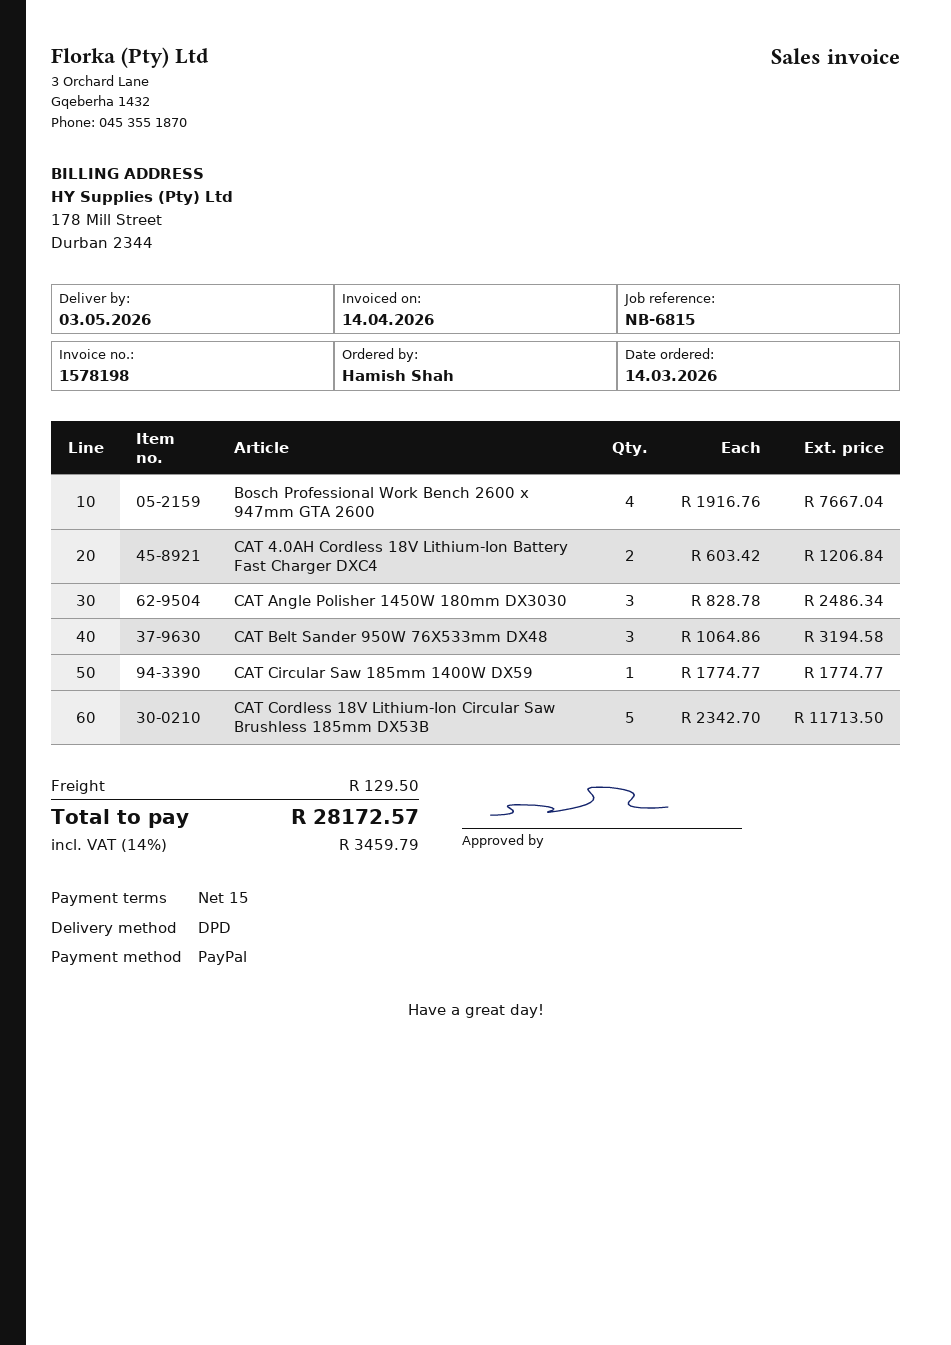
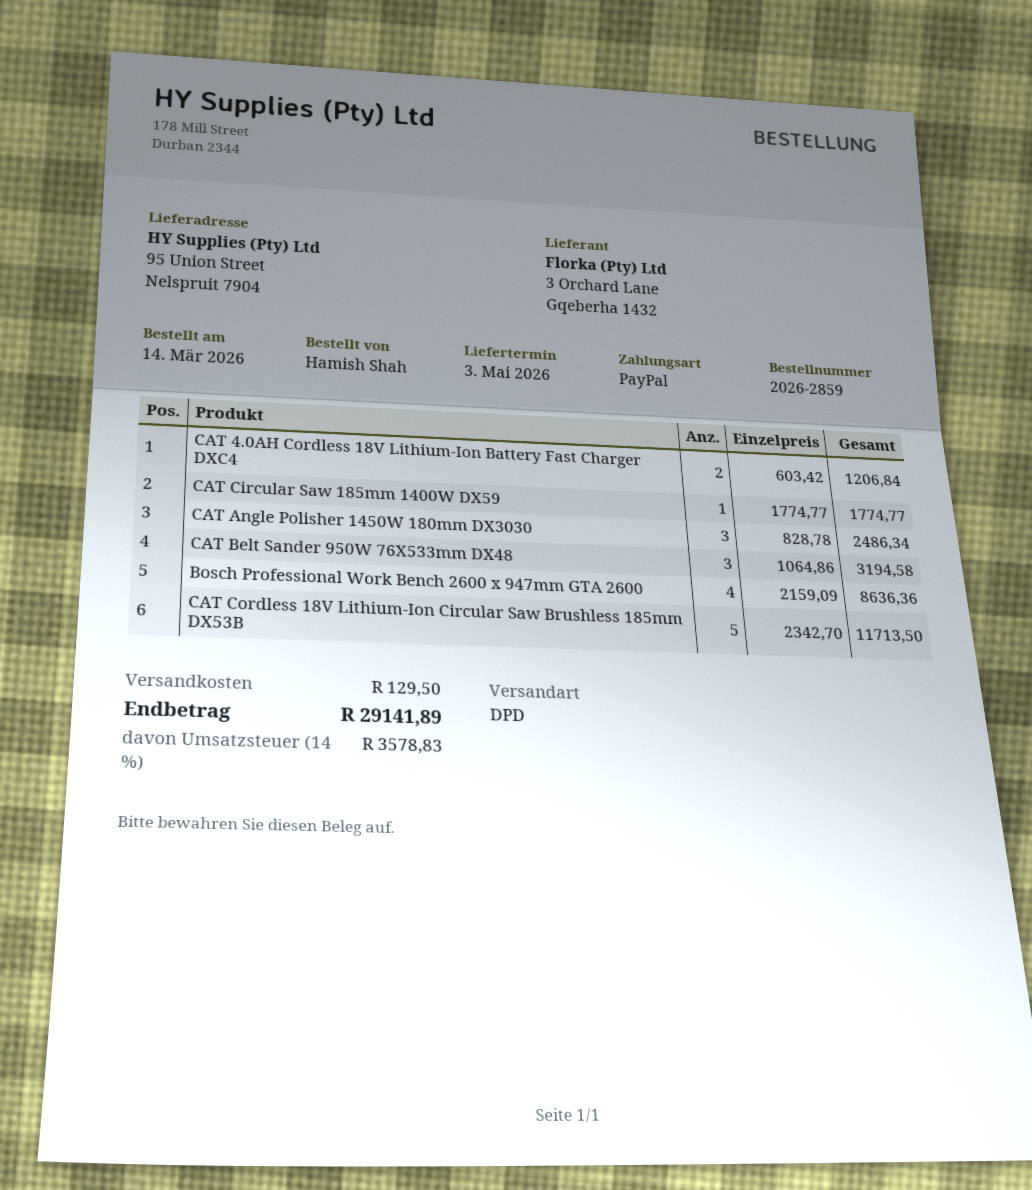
Bosch Professional Work Bench 2600 x 947mm GTA 2600: 4 x 1916.76 = 7667.04 -> 4 x 2159.09 = 8636.36
tax: 14% = 3459.79 -> 14% = 3578.83
total: 28172.57 -> 29141.89

